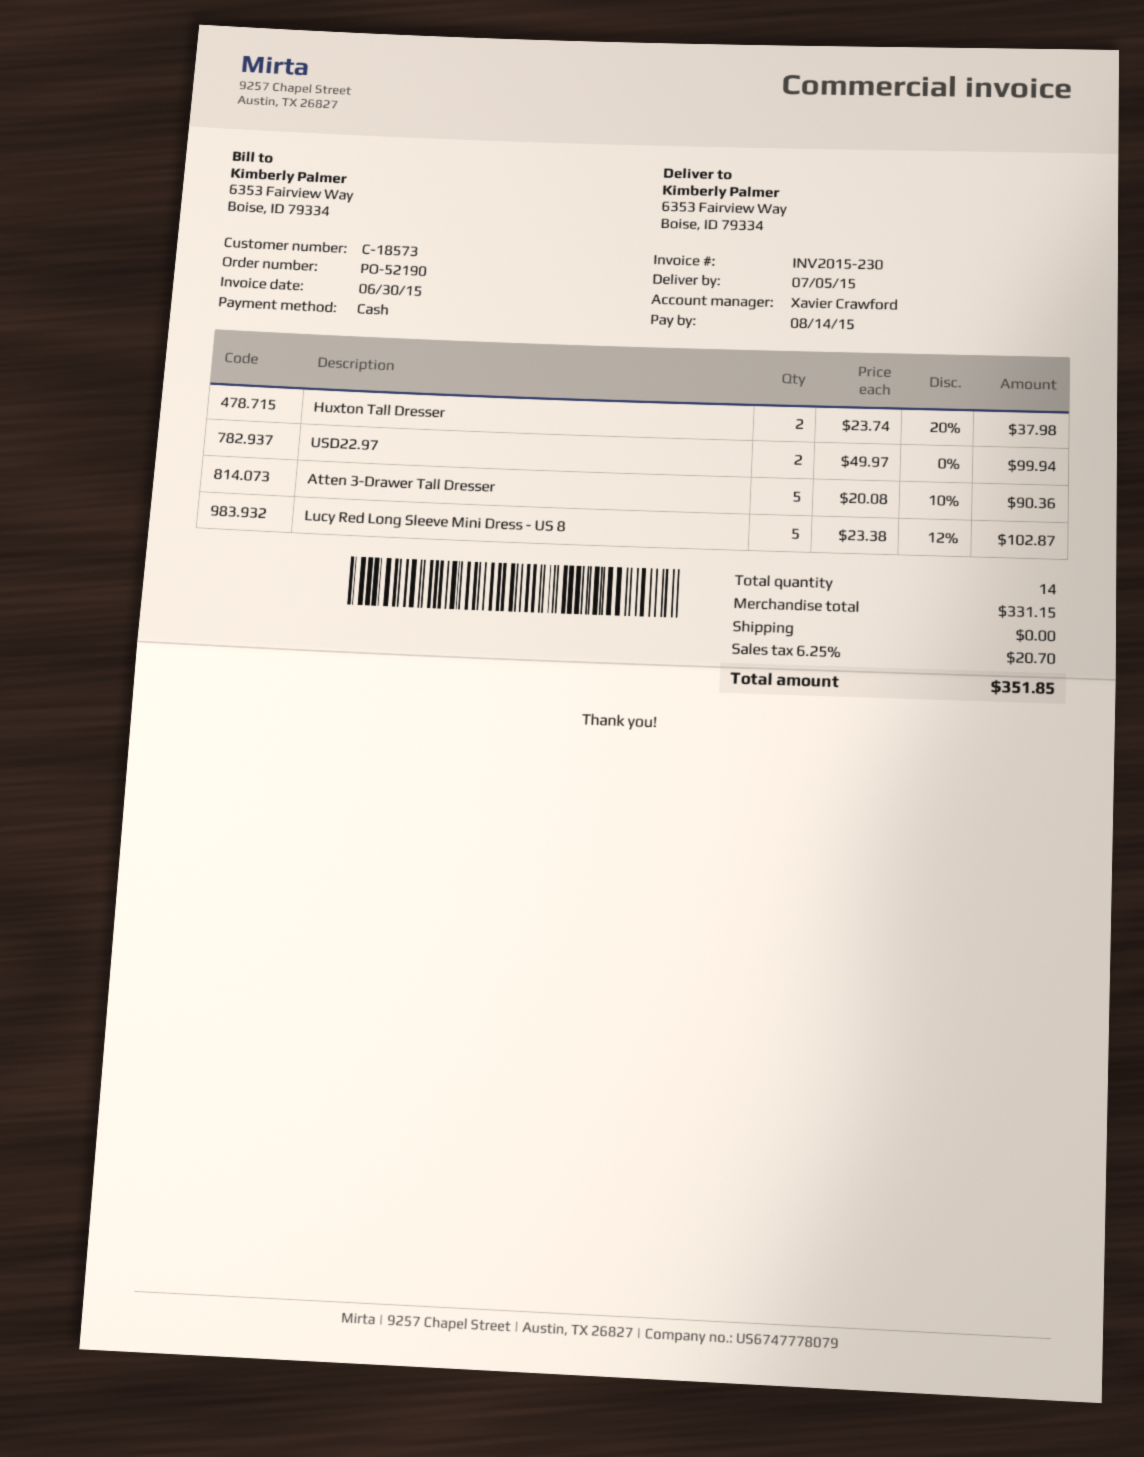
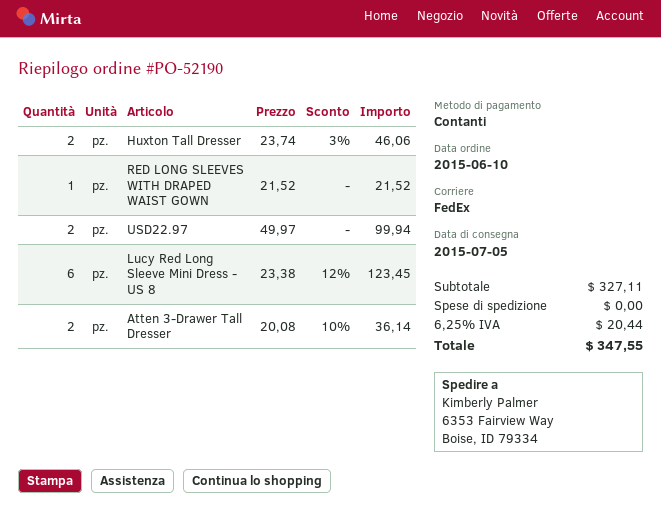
Huxton Tall Dresser: 2 x 23.74 - 20% = 37.98 -> 2 x 23.74 - 3% = 46.06
Atten 3-Drawer Tall Dresser: 5 x 20.08 - 10% = 90.36 -> 2 x 20.08 - 10% = 36.14
Lucy Red Long Sleeve Mini Dress - US 8: 5 x 23.38 - 12% = 102.87 -> 6 x 23.38 - 12% = 123.45
RED LONG SLEEVES WITH DRAPED WAIST GOWN: none -> 1 x 21.52 = 21.52
subtotal: 331.15 -> 327.11
tax: 6.25% = 20.70 -> 6.25% = 20.44
total: 351.85 -> 347.55

